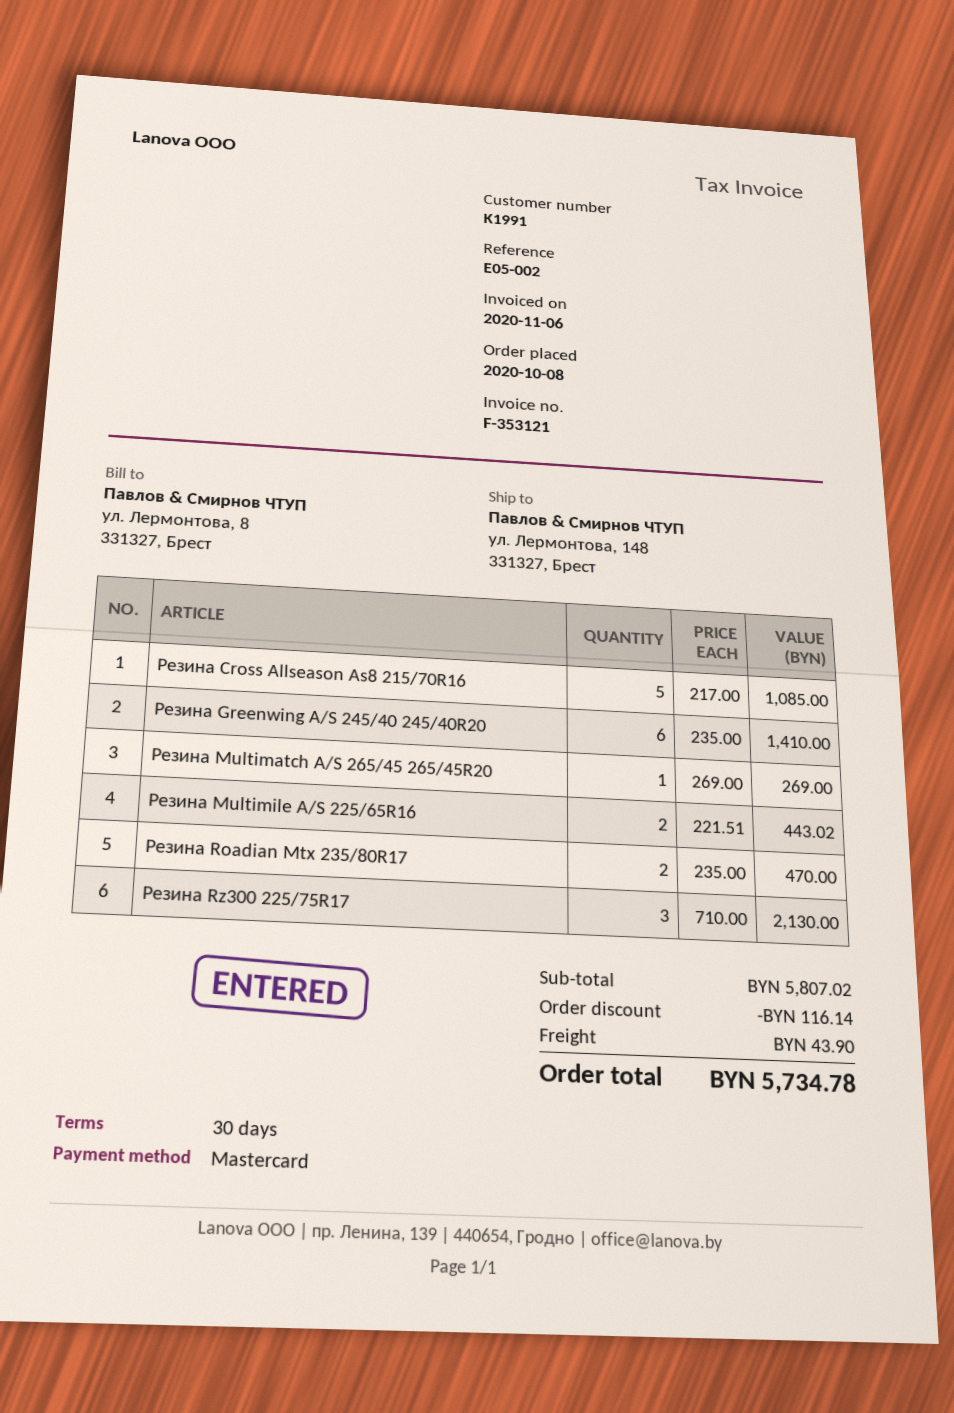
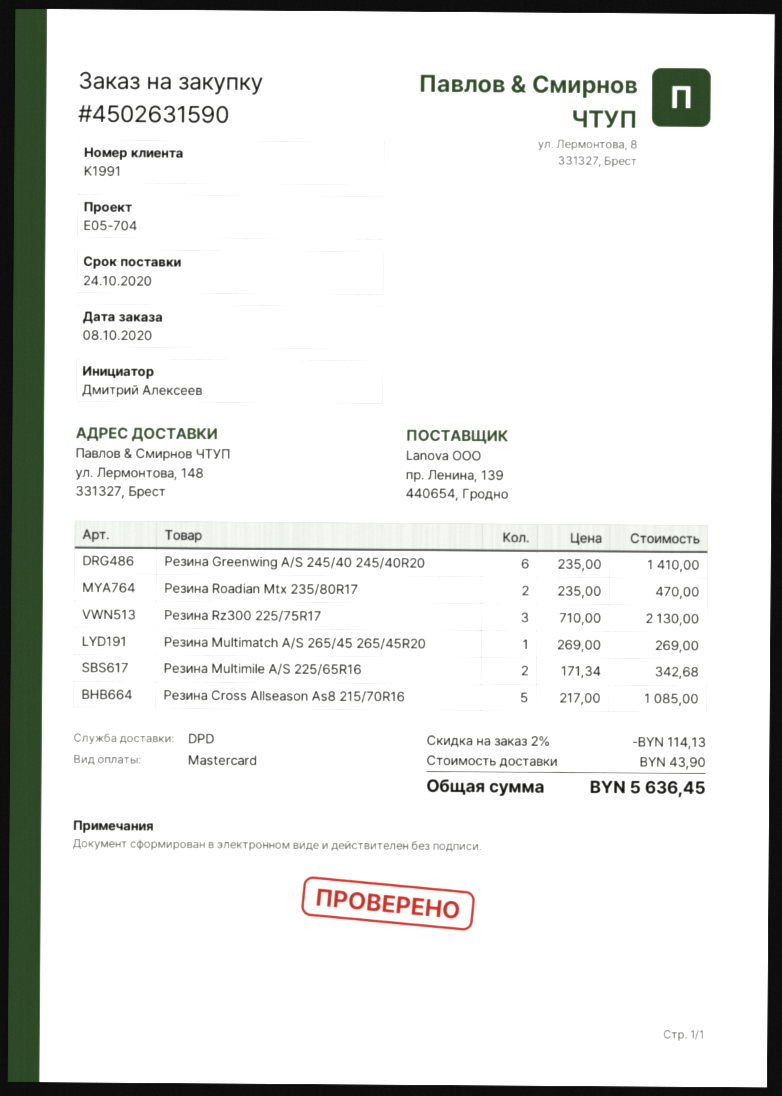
reference: E05-002 -> E05-704
Резина Multimile A/S 225/65R16: 2 x 221.51 = 443.02 -> 2 x 171.34 = 342.68
discount: 116.14 -> 114.13
total: 5734.78 -> 5636.45

